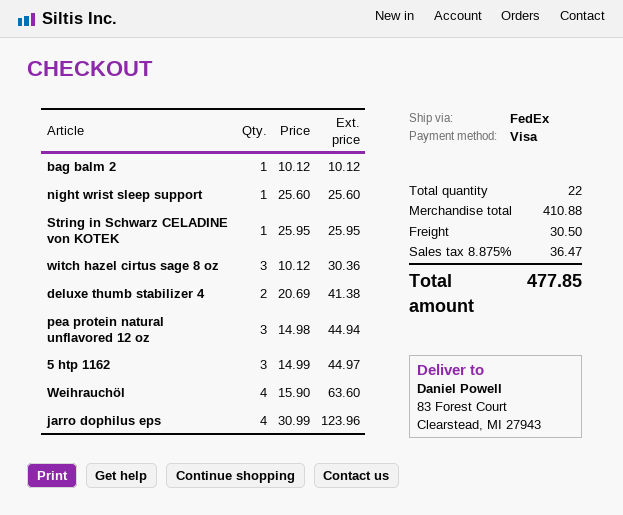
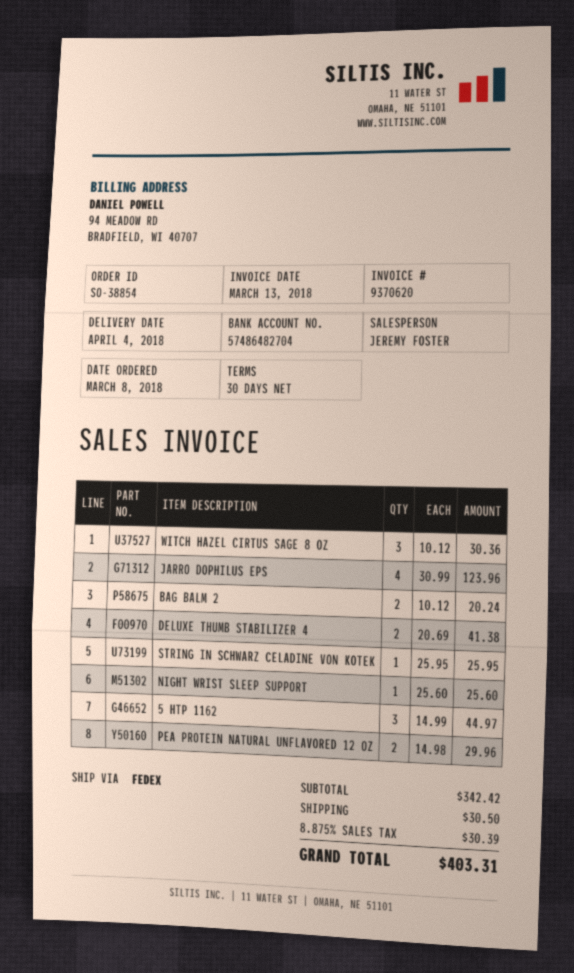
bag balm 2: 1 x 10.12 = 10.12 -> 2 x 10.12 = 20.24
pea protein natural unflavored 12 oz: 3 x 14.98 = 44.94 -> 2 x 14.98 = 29.96
Weihrauchöl: 4 x 15.90 = 63.60 -> none
subtotal: 410.88 -> 342.42
tax: 8.875% = 36.47 -> 8.875% = 30.39
total: 477.85 -> 403.31

